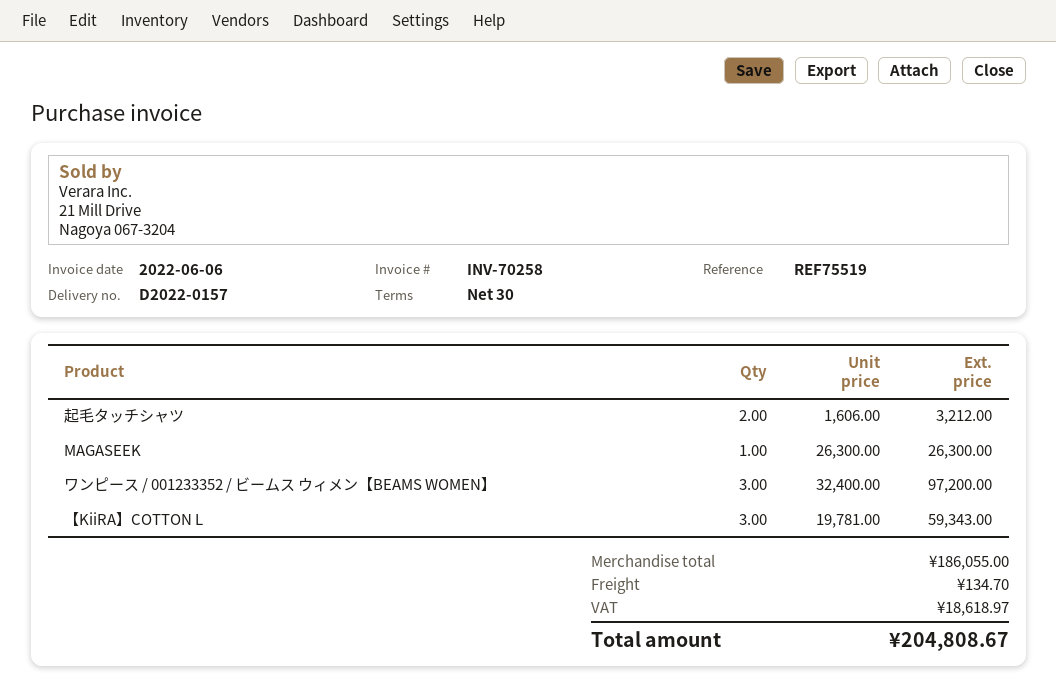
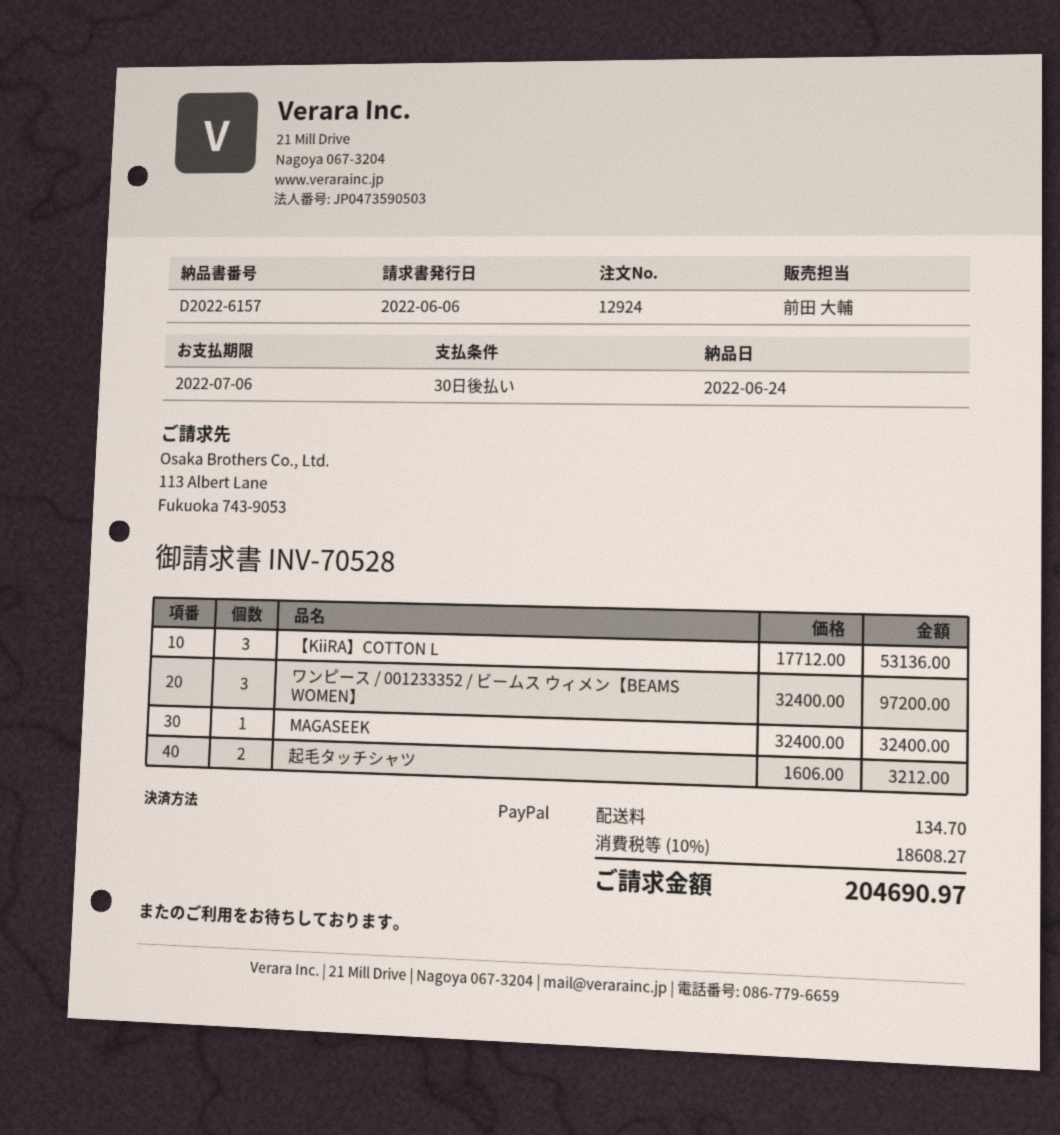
delivery note number: D2022-0157 -> D2022-6157
invoice number: INV-70258 -> INV-70528
MAGASEEK: 1 x 26300.00 = 26300.00 -> 1 x 32400.00 = 32400.00
【KiiRA】COTTON L: 3 x 19781.00 = 59343.00 -> 3 x 17712.00 = 53136.00
tax: 18618.97 -> 18608.27
total: 204808.67 -> 204690.97

